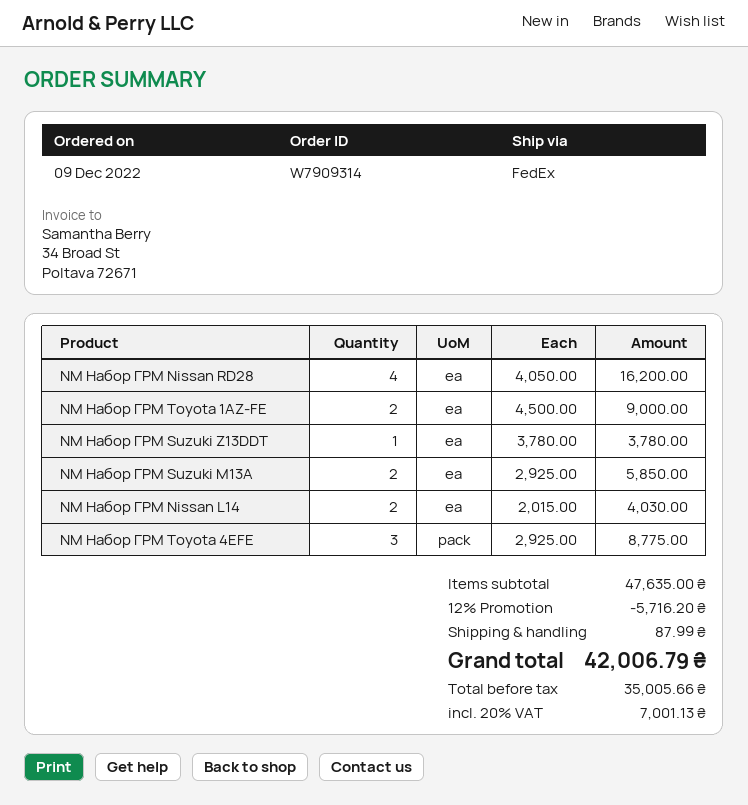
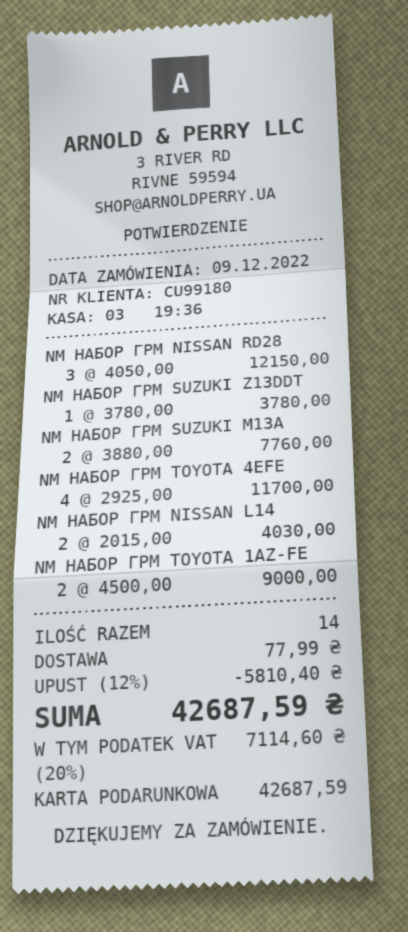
NM Набор ГРМ Nissan RD28: 4 x 4050.00 = 16200.00 -> 3 x 4050.00 = 12150.00
NM Набор ГРМ Suzuki M13A: 2 x 2925.00 = 5850.00 -> 2 x 3880.00 = 7760.00
NM Набор ГРМ Toyota 4EFE: 3 x 2925.00 = 8775.00 -> 4 x 2925.00 = 11700.00
discount: 12% = 5716.20 -> 12% = 5810.40
shipping: 87.99 -> 77.99
tax: 20% = 7001.13 -> 20% = 7114.60
total: 42006.79 -> 42687.59

